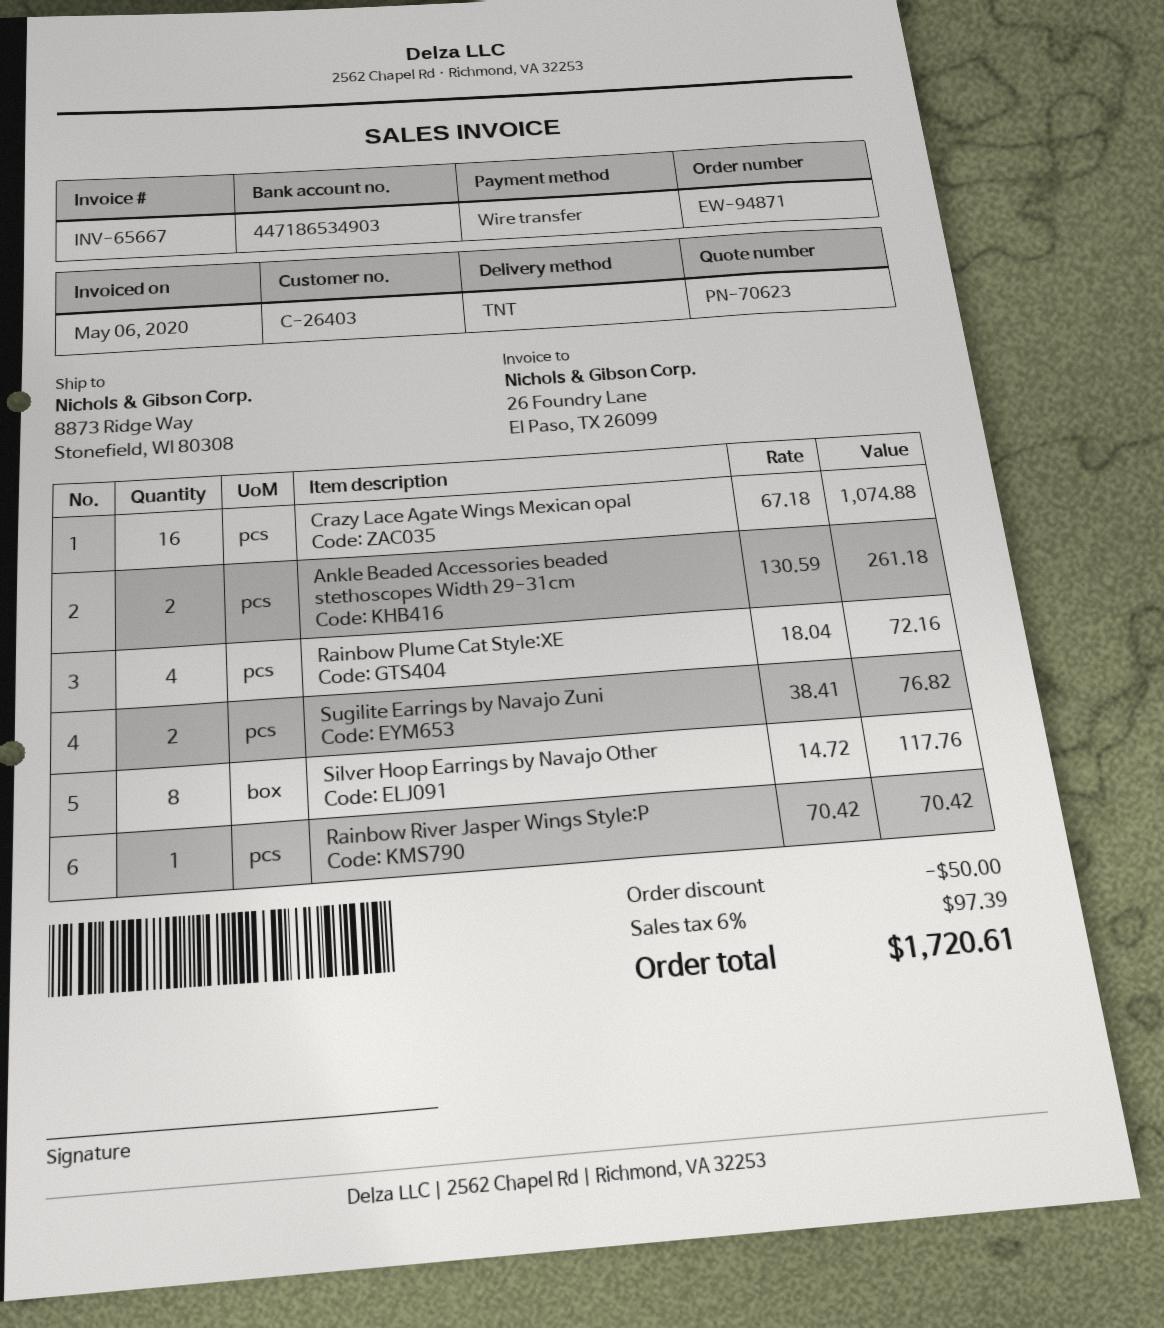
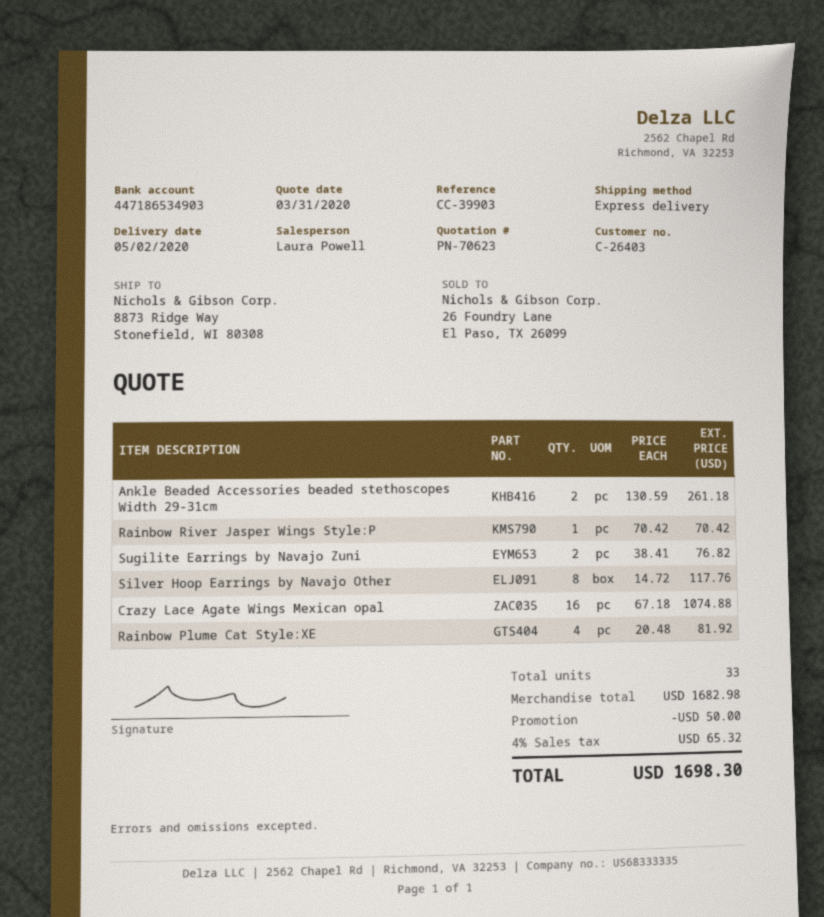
shipping method: TNT -> express
Rainbow Plume Cat Style:XE: 4 x 18.04 = 72.16 -> 4 x 20.48 = 81.92
tax: 6% = 97.39 -> 4% = 65.32
total: 1720.61 -> 1698.30

